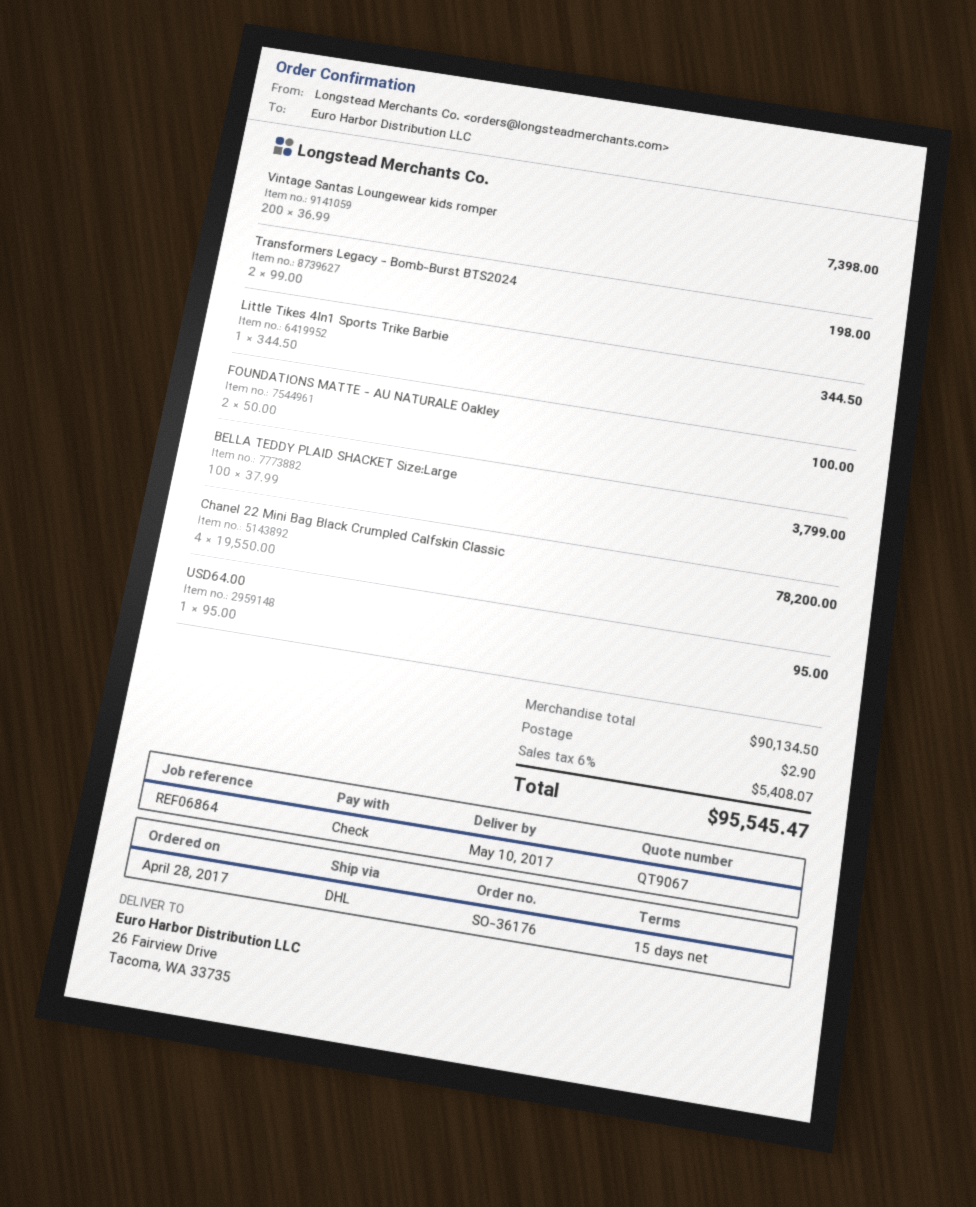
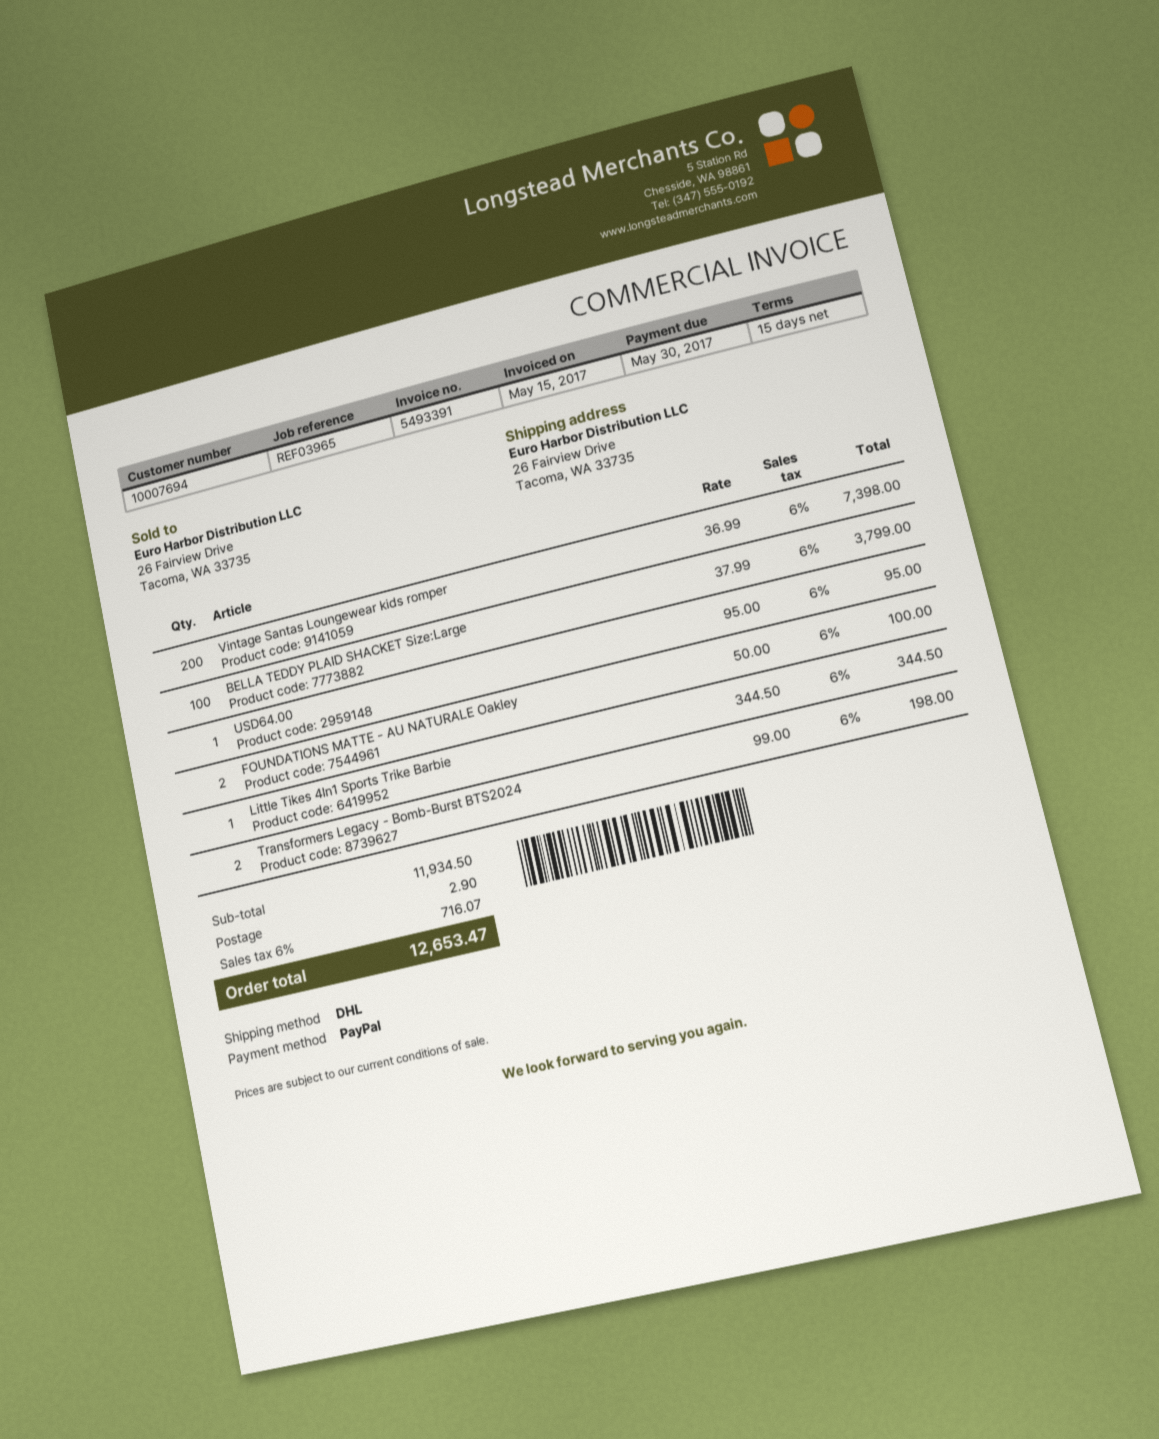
reference: REF06864 -> REF03965
payment method: cheque -> PayPal
Chanel 22 Mini Bag Black Crumpled Calfskin Classic: 4 x 19550.00 = 78200.00 -> none
subtotal: 90134.50 -> 11934.50
tax: 6% = 5408.07 -> 6% = 716.07
total: 95545.47 -> 12653.47

